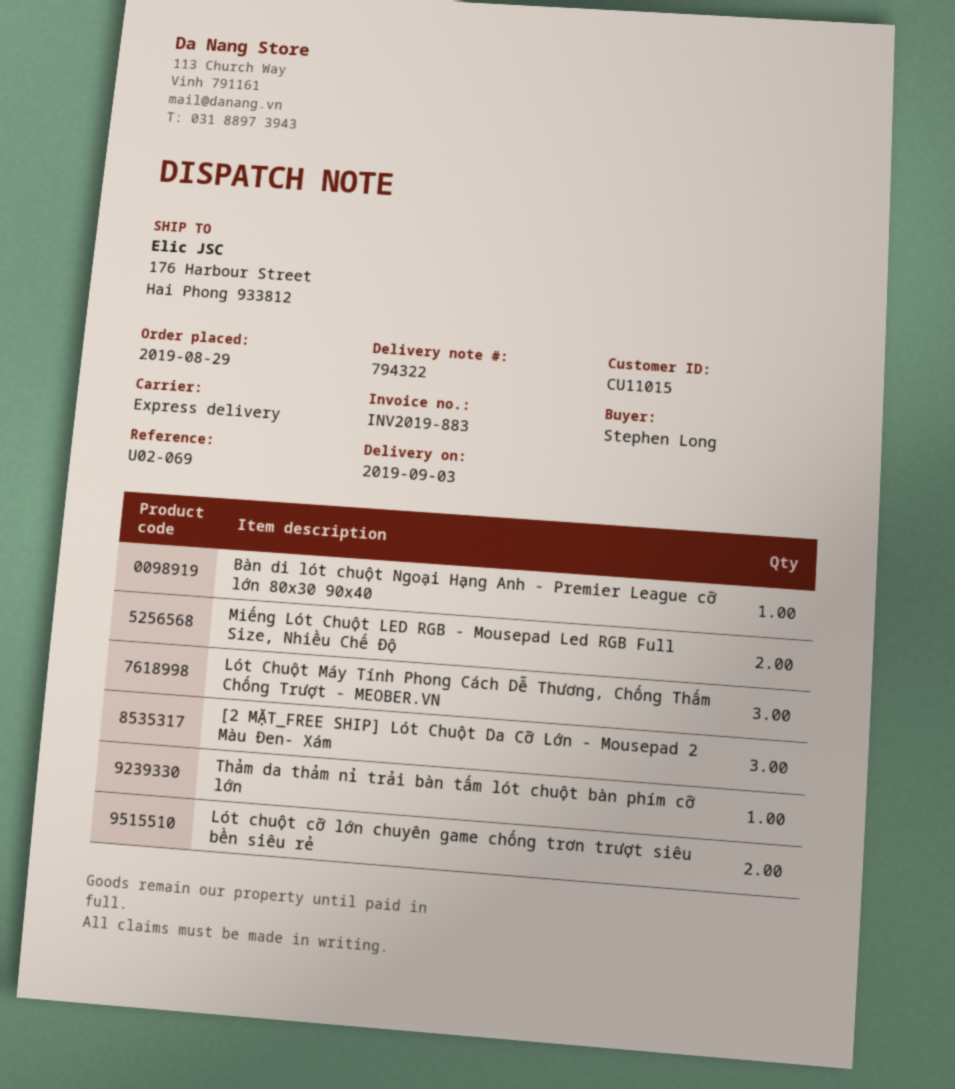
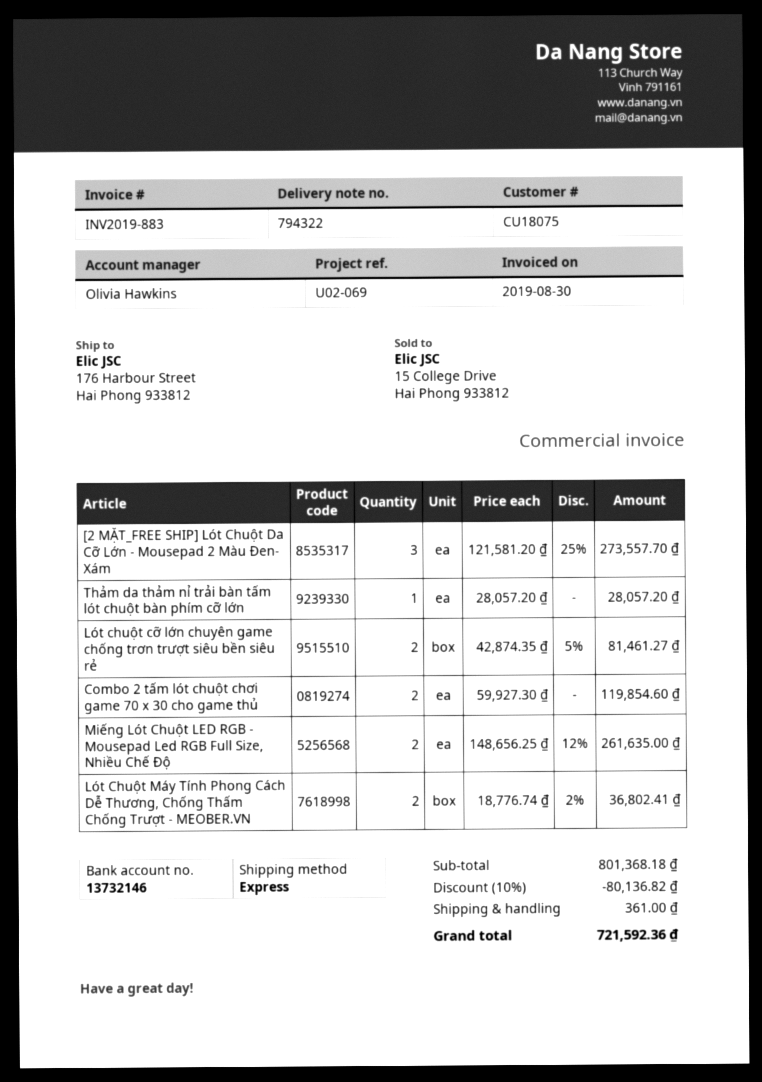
customer number: CU11015 -> CU18075
Bàn di lót chuột Ngoại Hạng Anh - Premier League cỡ lớn 80x30 90x40: 1 -> none
Lót Chuột Máy Tính Phong Cách Dễ Thương, Chống Thấm Chống Trượt - MEOBER.VN: 3 -> 2
Combo 2 tấm lót chuột chơi game 70 x 30 cho game thủ: none -> 2

